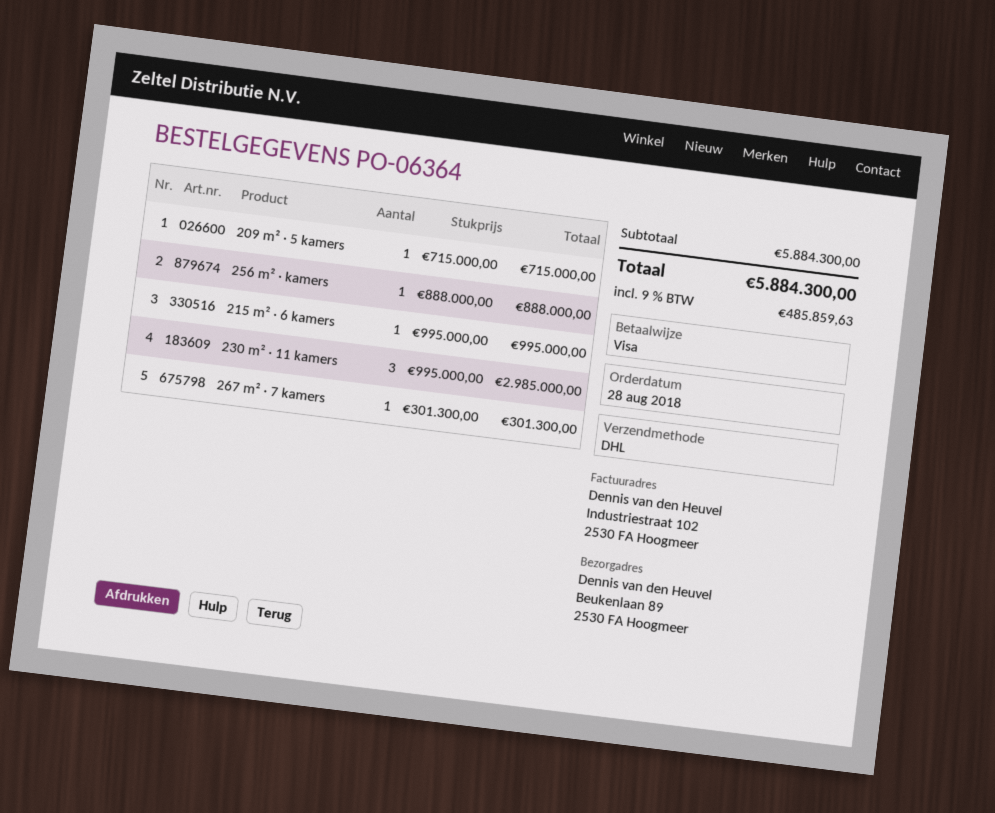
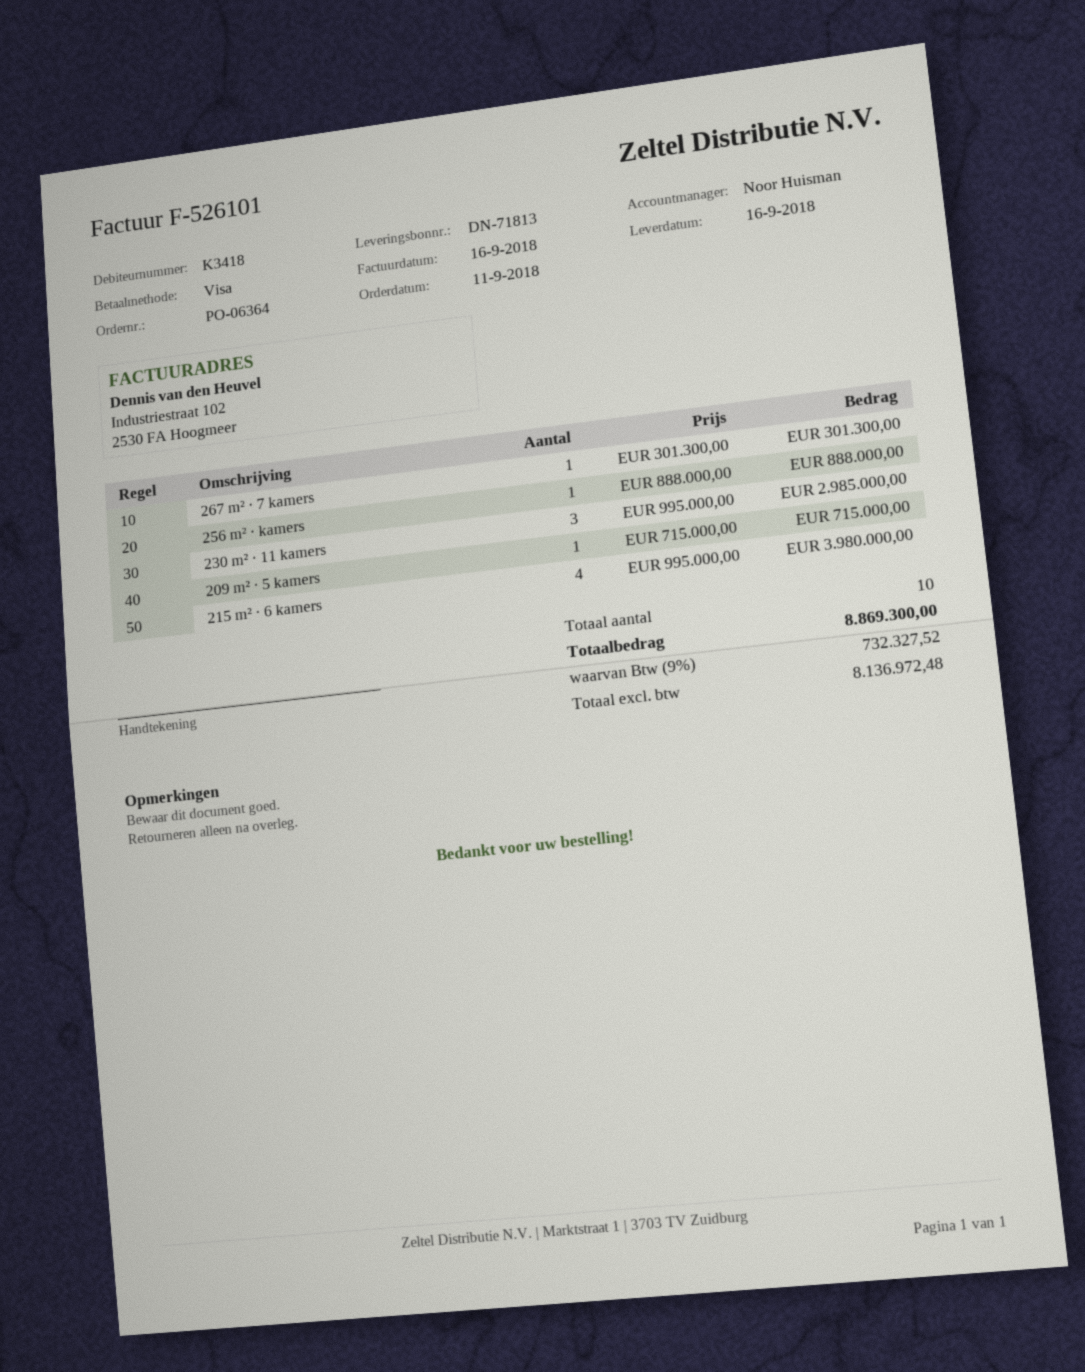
order date: 2018-08-28 -> 2018-09-11
215 m² · 6 kamers: 1 x 995000.00 = 995000.00 -> 4 x 995000.00 = 3980000.00
tax: 9% = 485859.63 -> 9% = 732327.52
total: 5884300.00 -> 8869300.00

